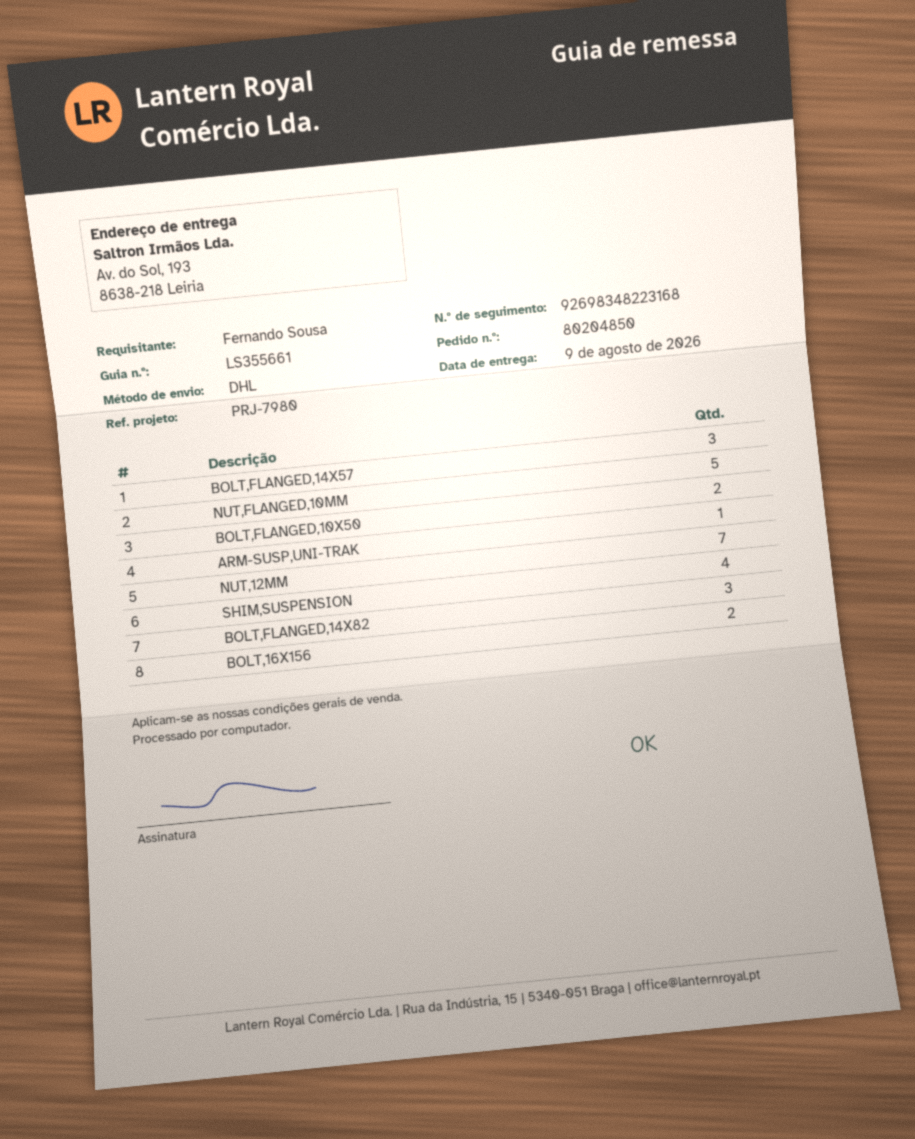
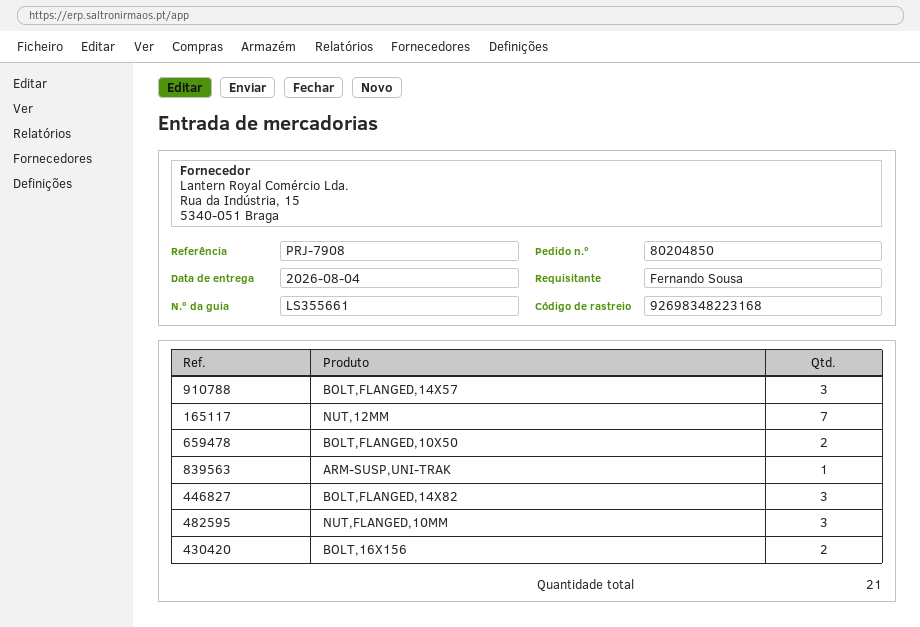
delivery date: 2026-08-09 -> 2026-08-04
reference: PRJ-7980 -> PRJ-7908
NUT,FLANGED,10MM: 5 -> 3
SHIM,SUSPENSION: 4 -> none

